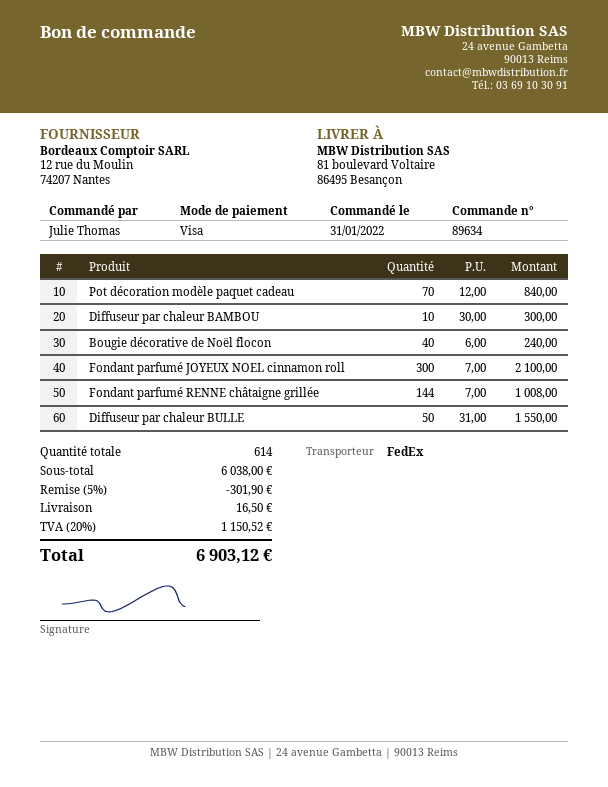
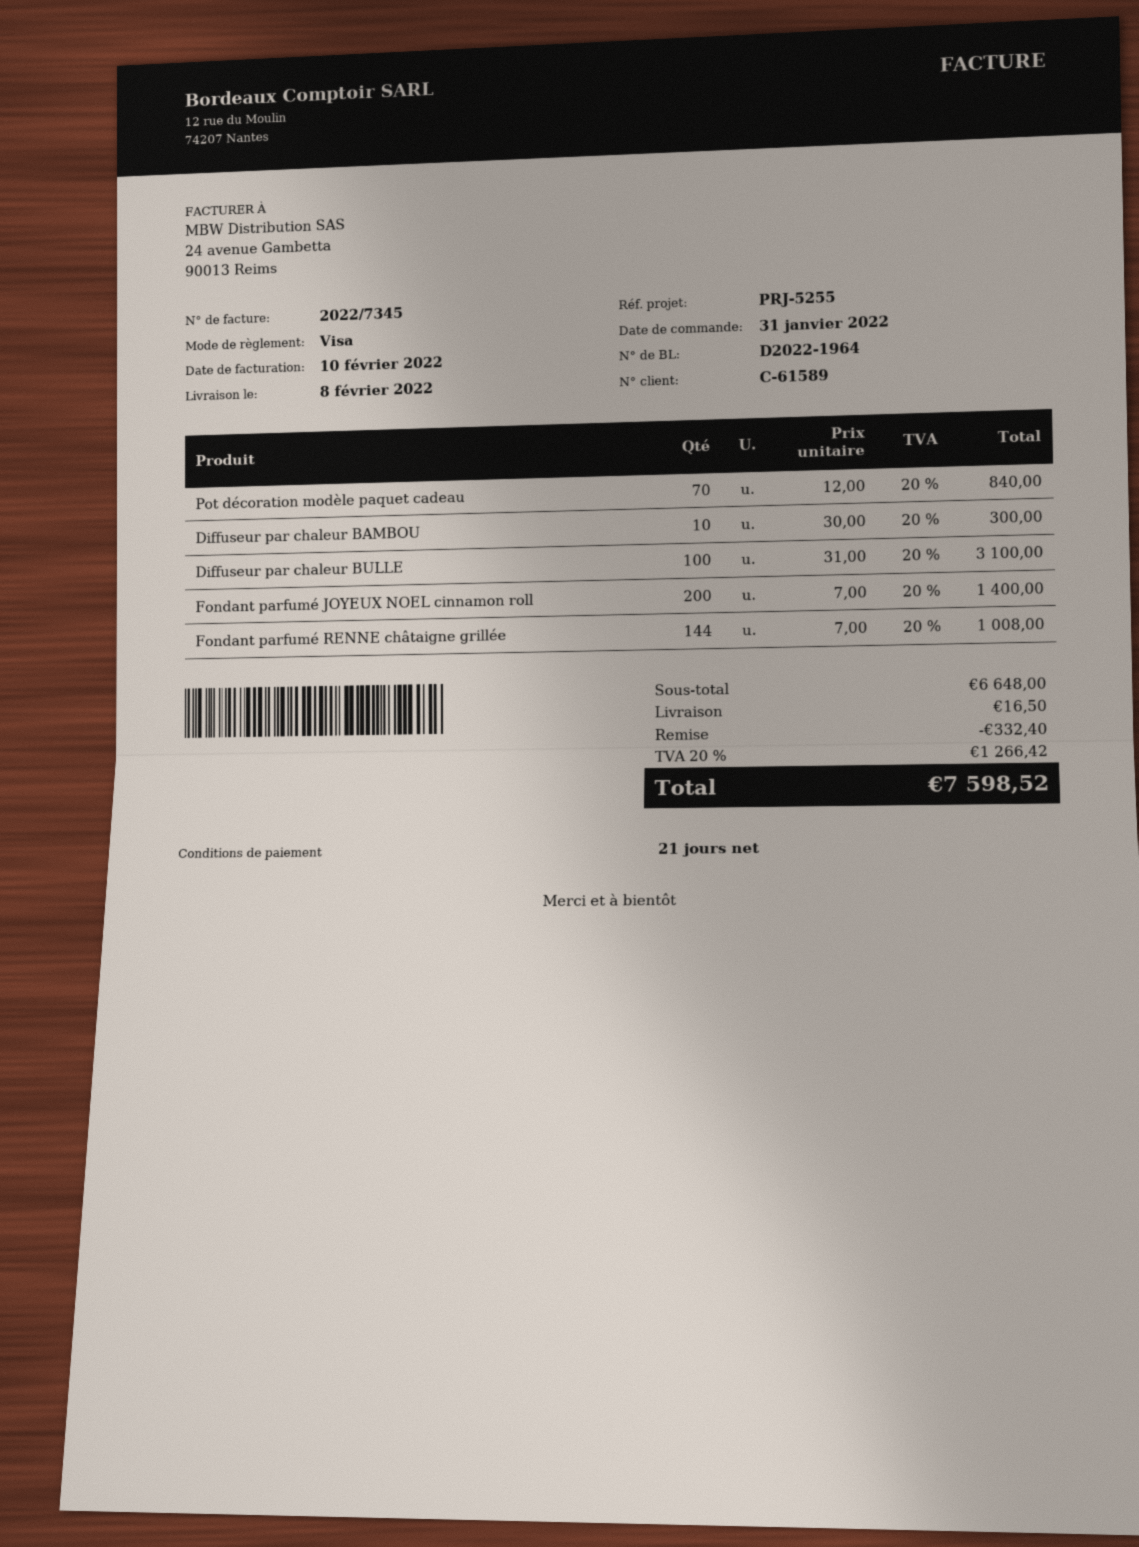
Bougie décorative de Noël flocon: 40 x 6.00 = 240.00 -> none
Fondant parfumé JOYEUX NOEL cinnamon roll: 300 x 7.00 = 2100.00 -> 200 x 7.00 = 1400.00
Diffuseur par chaleur BULLE: 50 x 31.00 = 1550.00 -> 100 x 31.00 = 3100.00
subtotal: 6038.00 -> 6648.00
discount: 301.90 -> 332.40
tax: 20% = 1150.52 -> 20% = 1266.42
total: 6903.12 -> 7598.52

